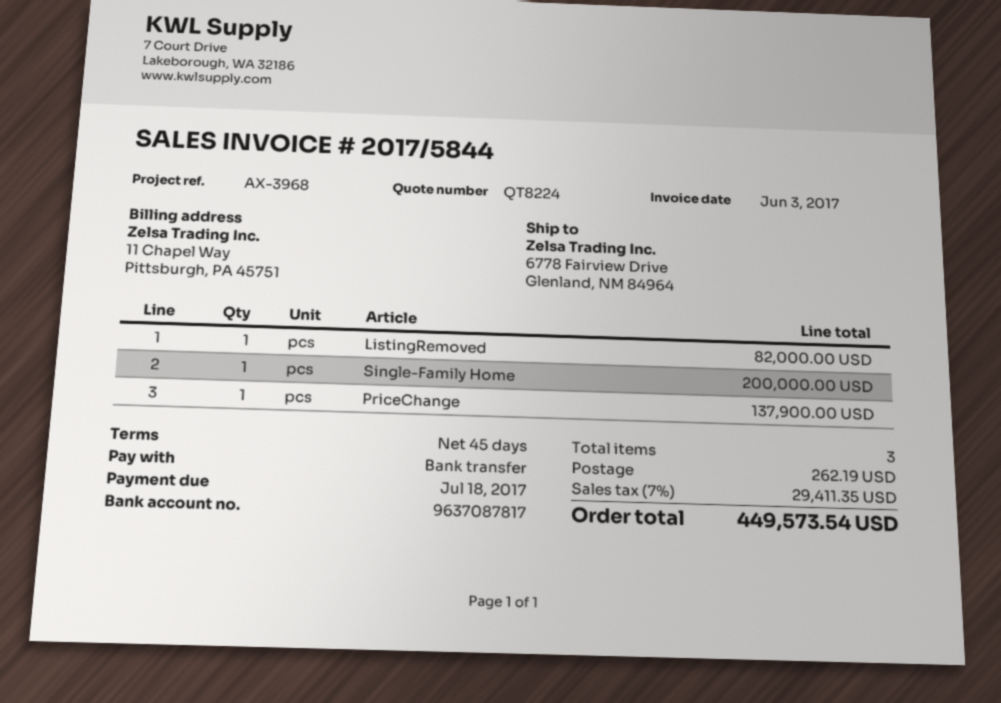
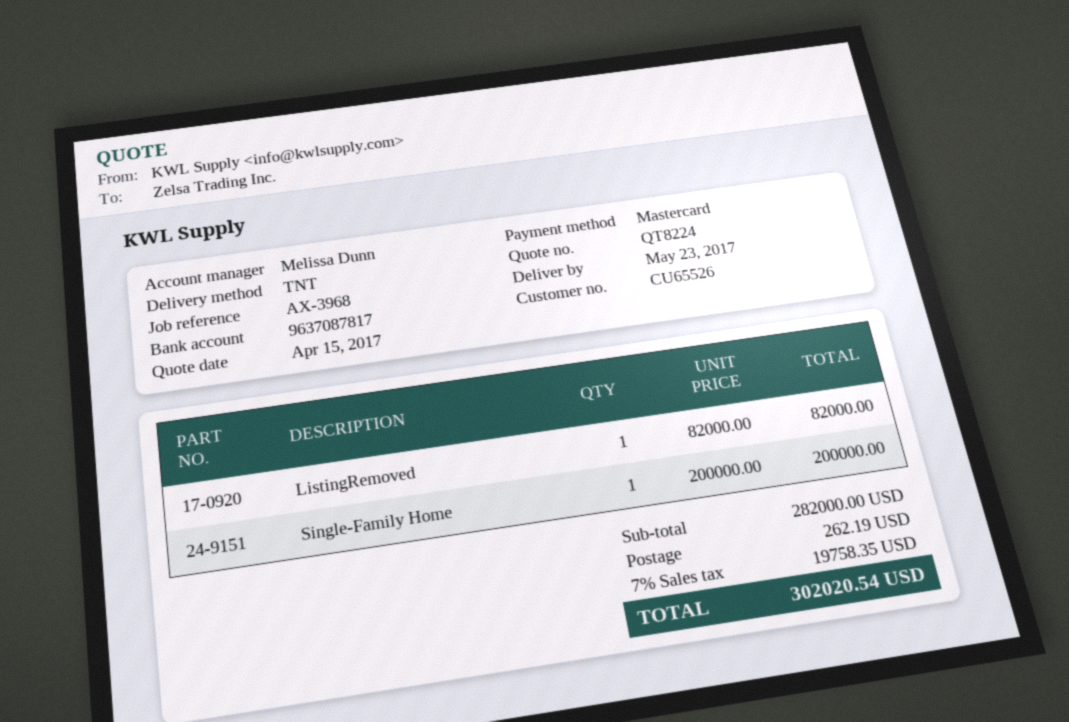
payment method: bank transfer -> Mastercard
PriceChange: 1 for 137900.00 -> none
tax: 7% = 29411.35 -> 7% = 19758.35
total: 449573.54 -> 302020.54

